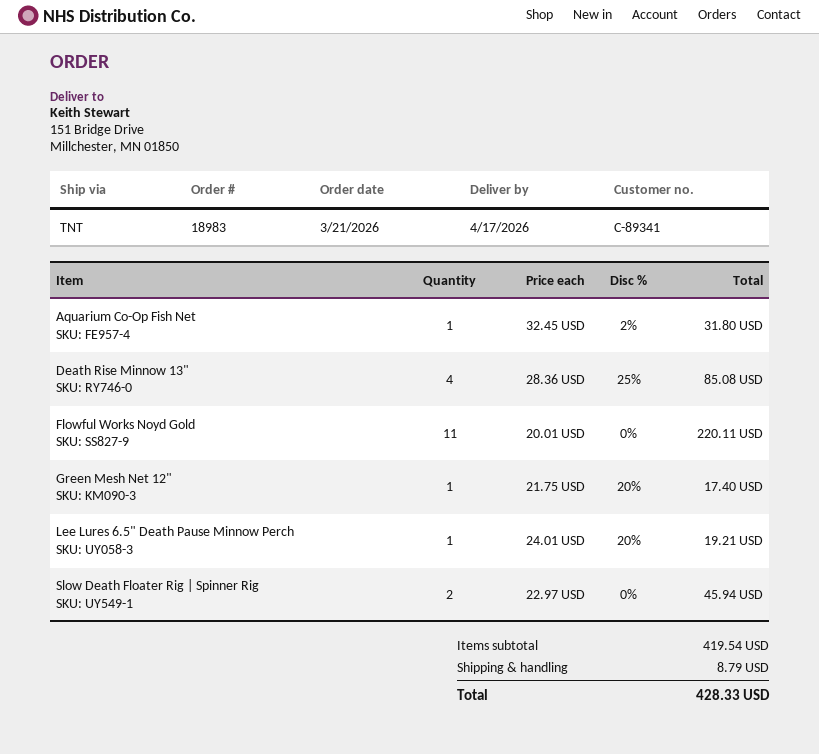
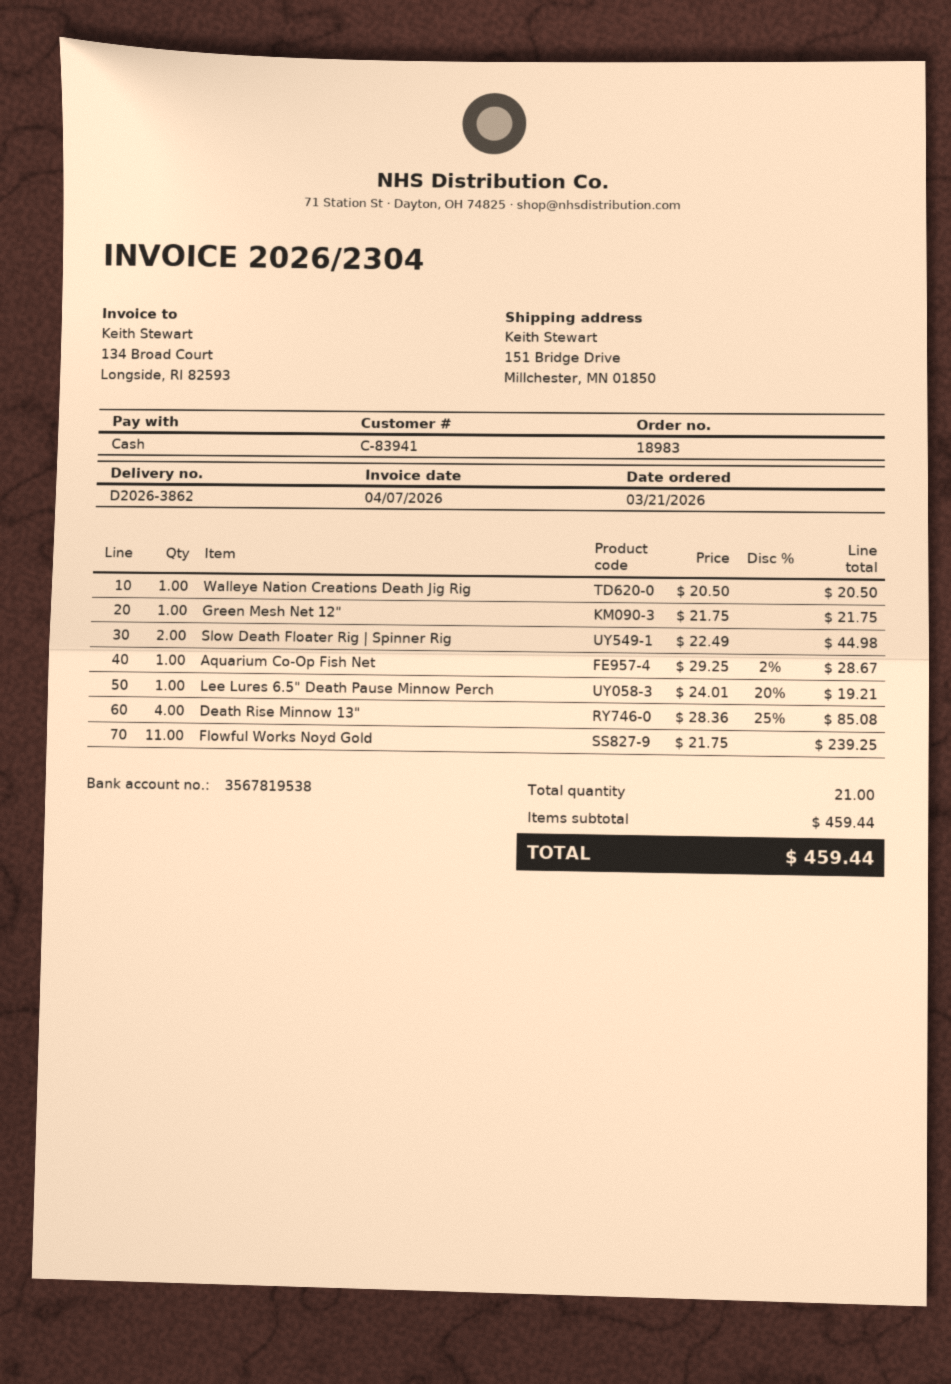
customer number: C-89341 -> C-83941
Aquarium Co-Op Fish Net: 1 x 32.45 - 2% = 31.80 -> 1 x 29.25 - 2% = 28.67
Flowful Works Noyd Gold: 11 x 20.01 = 220.11 -> 11 x 21.75 = 239.25
Green Mesh Net 12": 1 x 21.75 - 20% = 17.40 -> 1 x 21.75 = 21.75
Slow Death Floater Rig | Spinner Rig: 2 x 22.97 = 45.94 -> 2 x 22.49 = 44.98
Walleye Nation Creations Death Jig Rig: none -> 1 x 20.50 = 20.50
subtotal: 419.54 -> 459.44
shipping: 8.79 -> none
total: 428.33 -> 459.44

